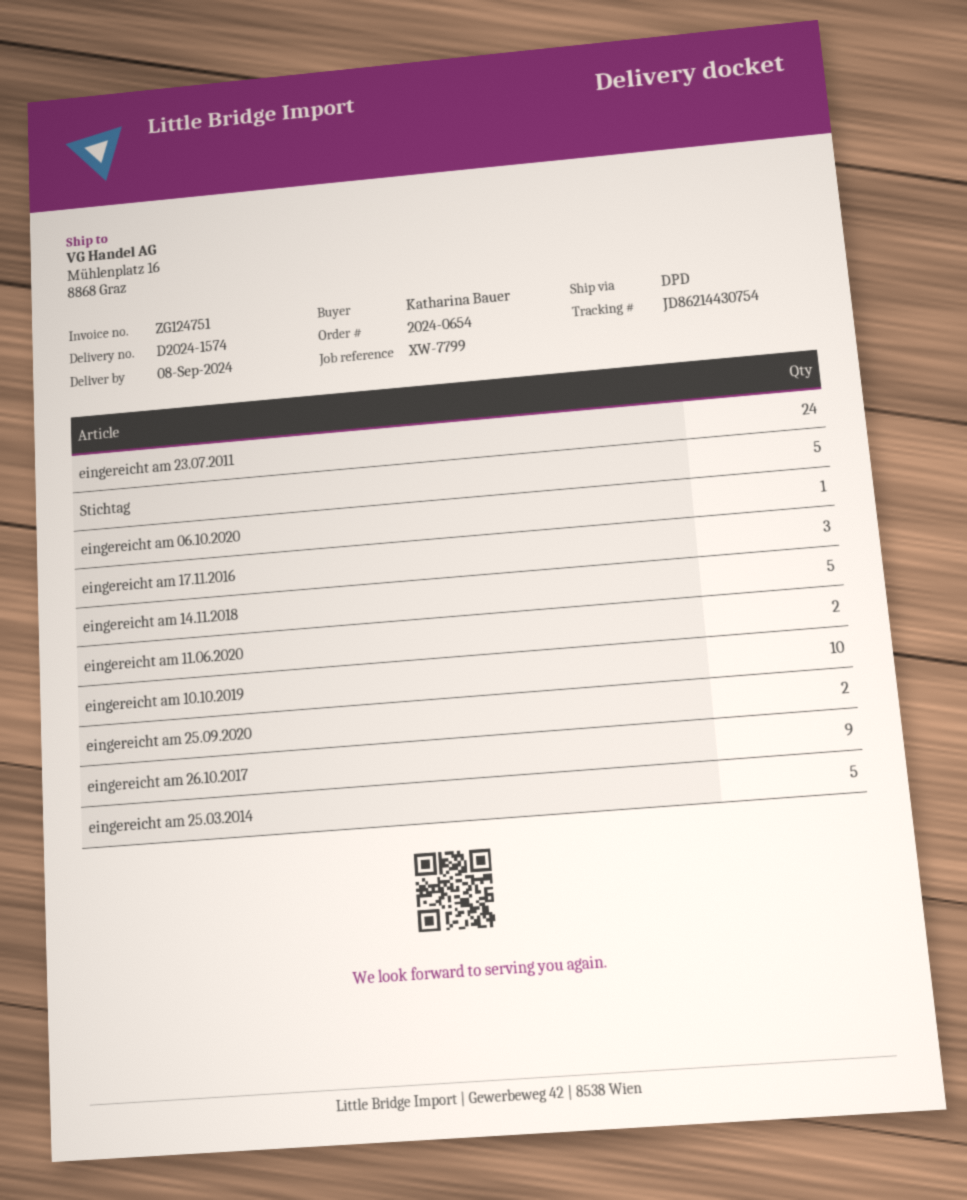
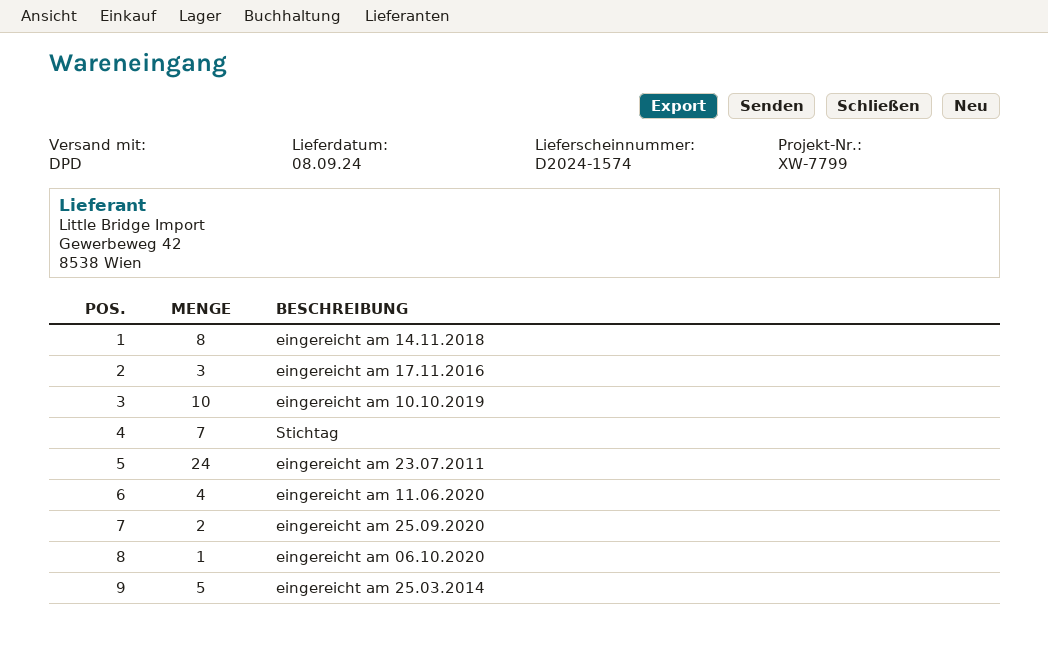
Stichtag: 5 -> 7
eingereicht am 14.11.2018: 5 -> 8
eingereicht am 11.06.2020: 2 -> 4
eingereicht am 26.10.2017: 9 -> none

